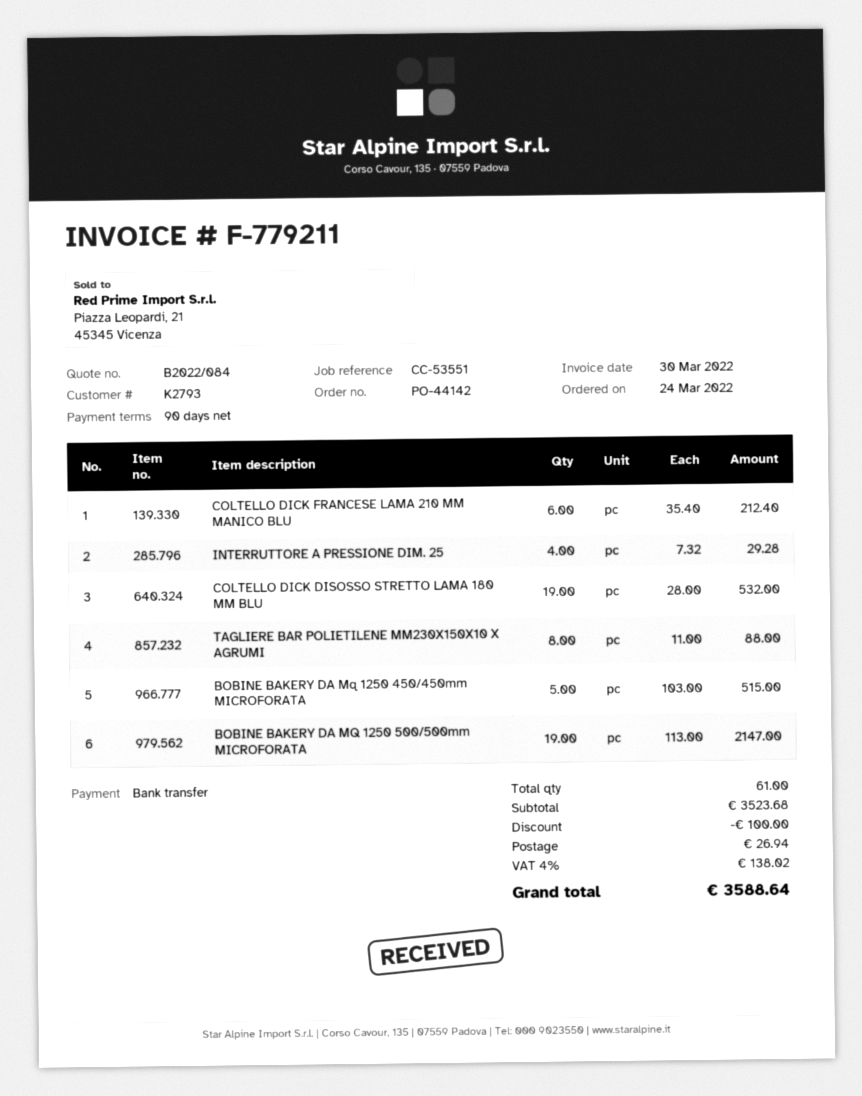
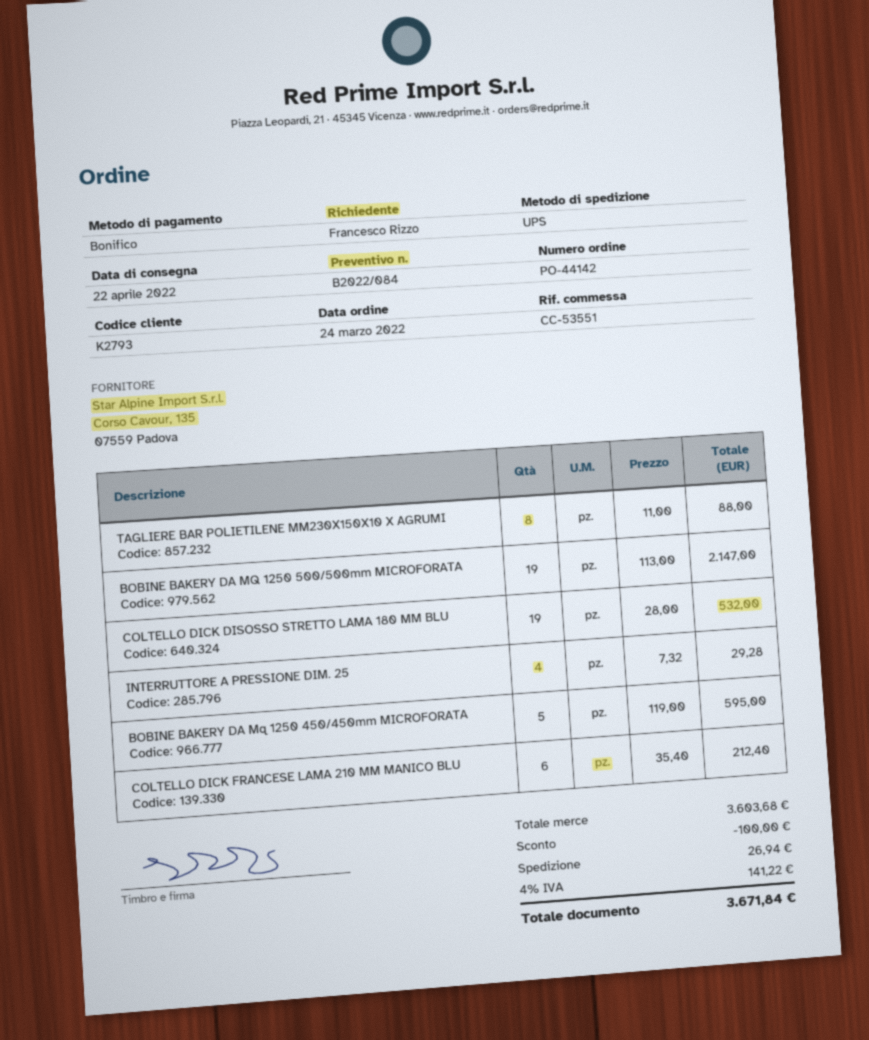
BOBINE BAKERY DA Mq 1250 450/450mm MICROFORATA: 5 x 103.00 = 515.00 -> 5 x 119.00 = 595.00
subtotal: 3523.68 -> 3603.68
tax: 4% = 138.02 -> 4% = 141.22
total: 3588.64 -> 3671.84

